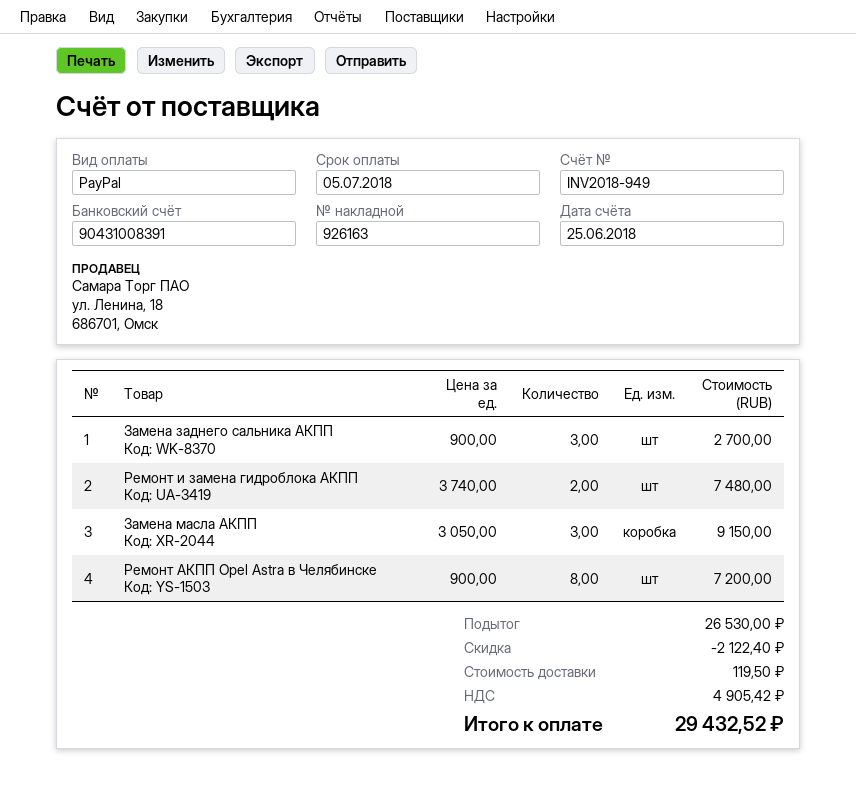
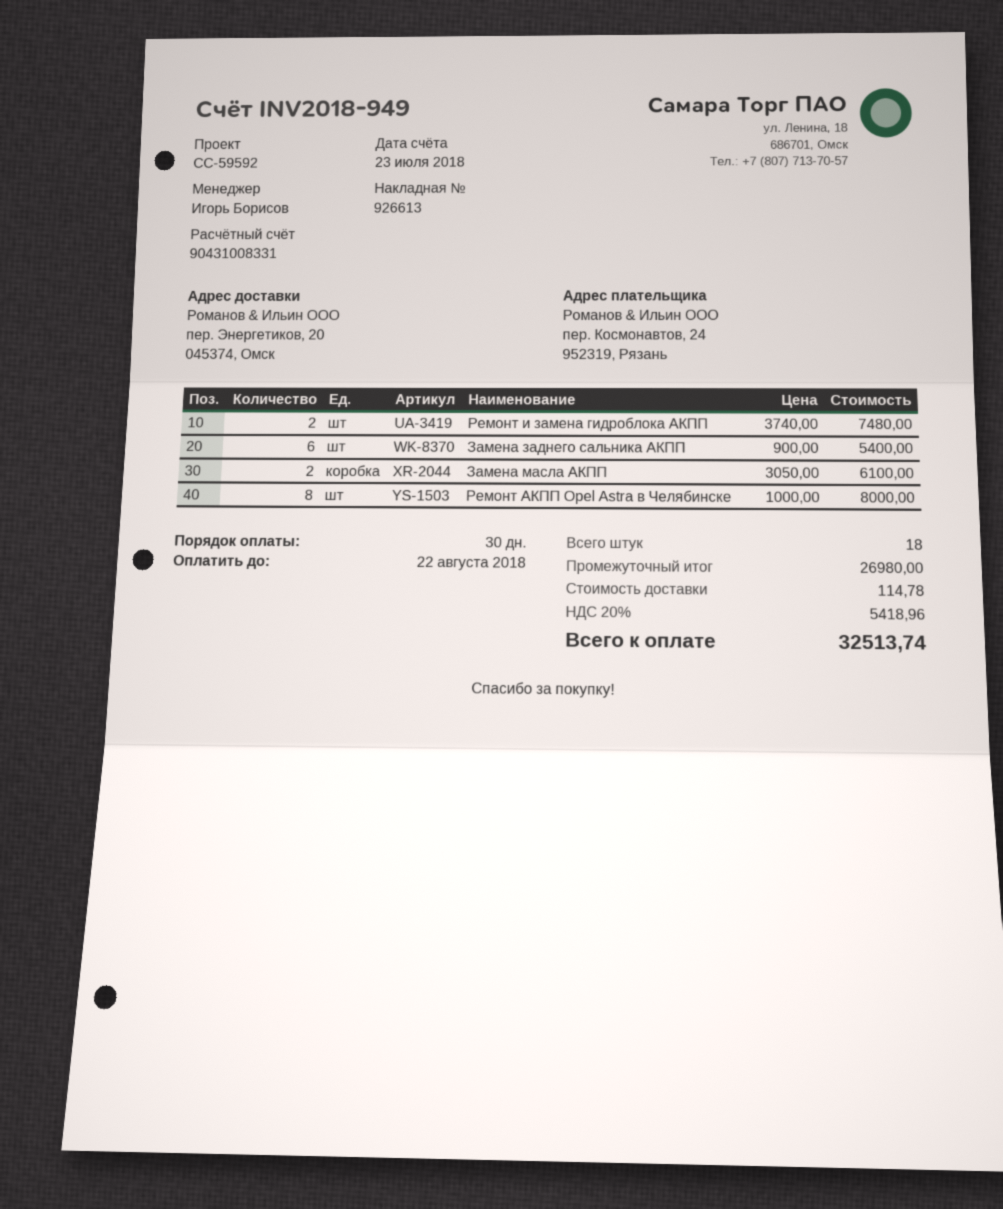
delivery note number: 926163 -> 926613
invoice date: 2018-06-25 -> 2018-07-23
due date: 2018-07-05 -> 2018-08-22
bank account: 90431008391 -> 90431008331
Замена заднего сальника АКПП: 3 x 900.00 = 2700.00 -> 6 x 900.00 = 5400.00
Замена масла АКПП: 3 x 3050.00 = 9150.00 -> 2 x 3050.00 = 6100.00
Ремонт АКПП Opel Astra в Челябинске: 8 x 900.00 = 7200.00 -> 8 x 1000.00 = 8000.00
subtotal: 26530.00 -> 26980.00
discount: 2122.40 -> none
shipping: 119.50 -> 114.78
tax: 4905.42 -> 5418.96
total: 29432.52 -> 32513.74

